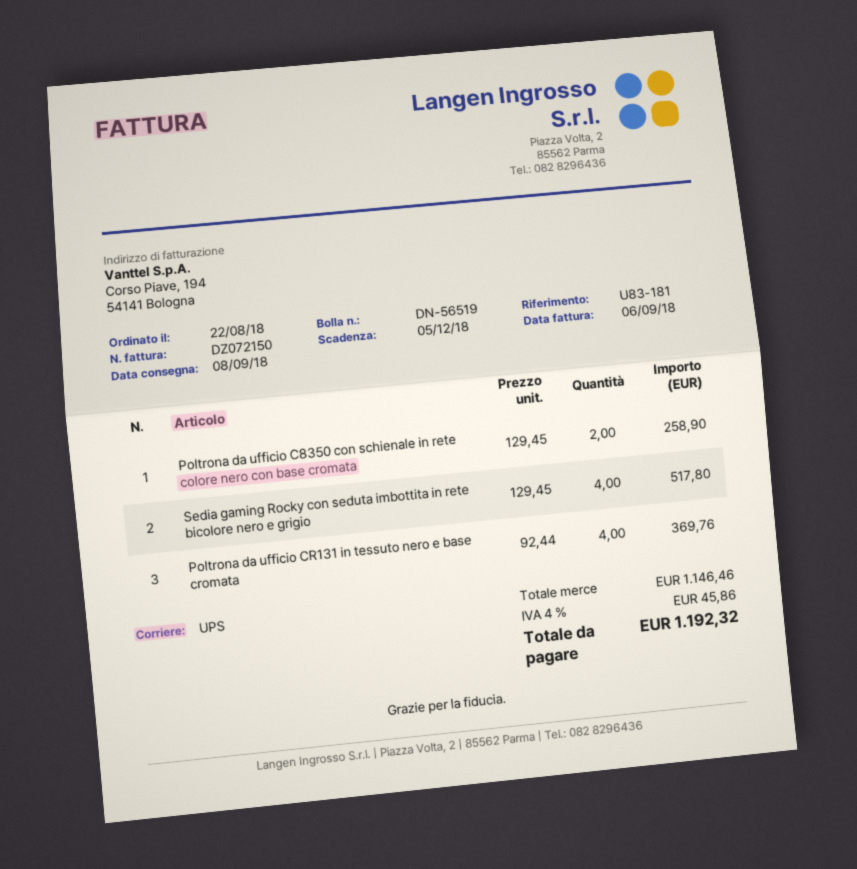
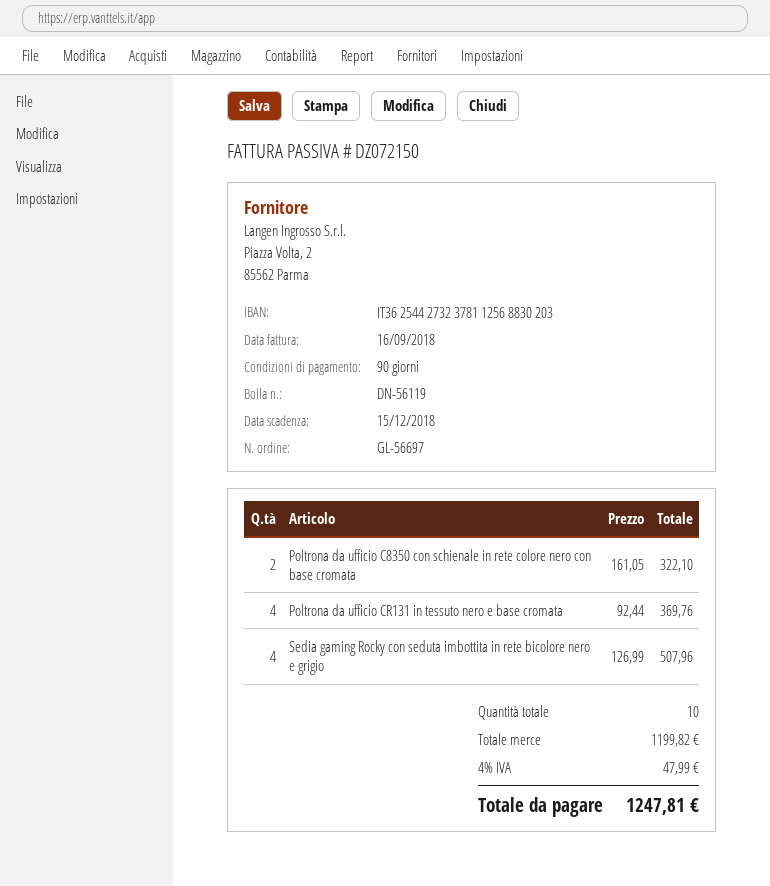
delivery note number: DN-56519 -> DN-56119
invoice date: 2018-09-06 -> 2018-09-16
due date: 2018-12-05 -> 2018-12-15
Poltrona da ufficio C8350 con schienale in rete colore nero con base cromata: 2 x 129.45 = 258.90 -> 2 x 161.05 = 322.10
Sedia gaming Rocky con seduta imbottita in rete bicolore nero e grigio: 4 x 129.45 = 517.80 -> 4 x 126.99 = 507.96
subtotal: 1146.46 -> 1199.82
tax: 4% = 45.86 -> 4% = 47.99
total: 1192.32 -> 1247.81

